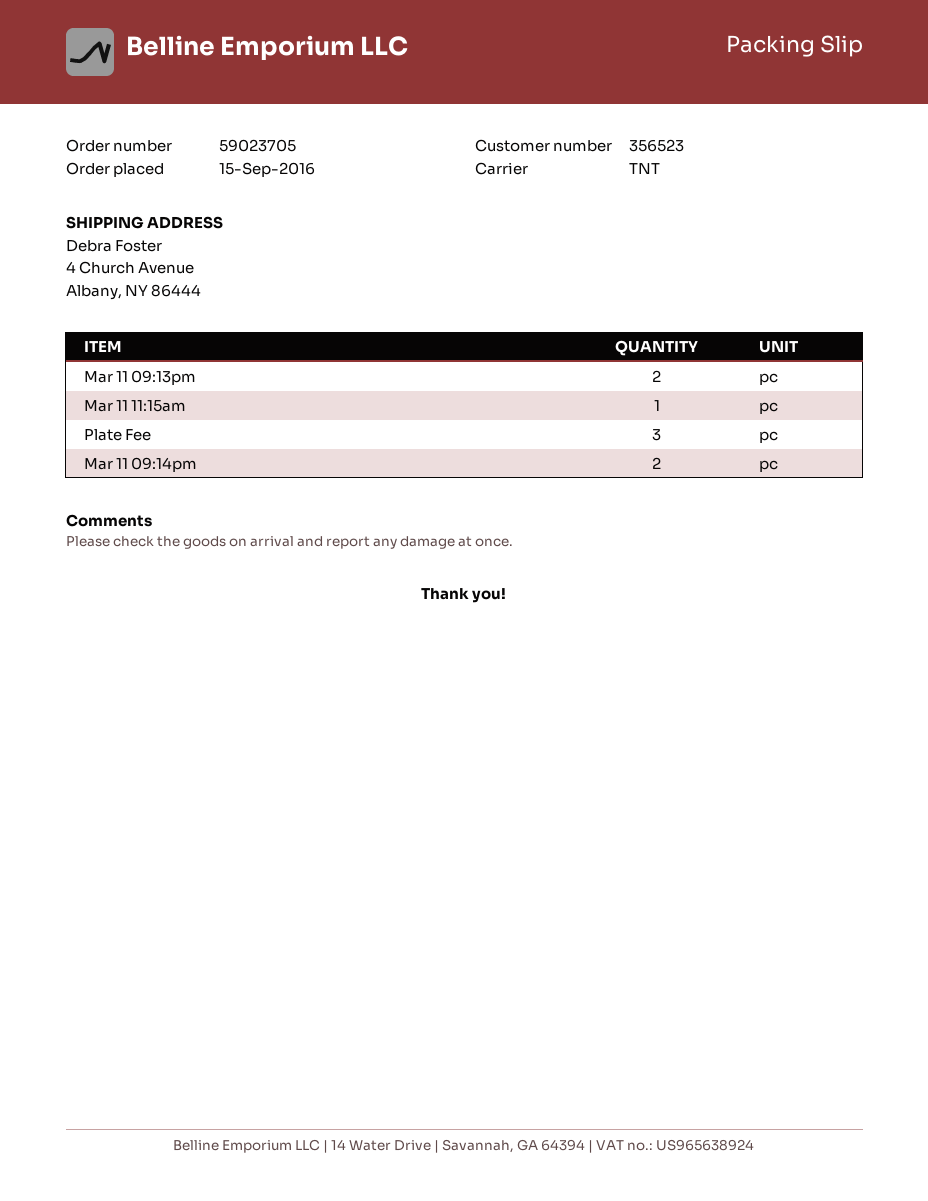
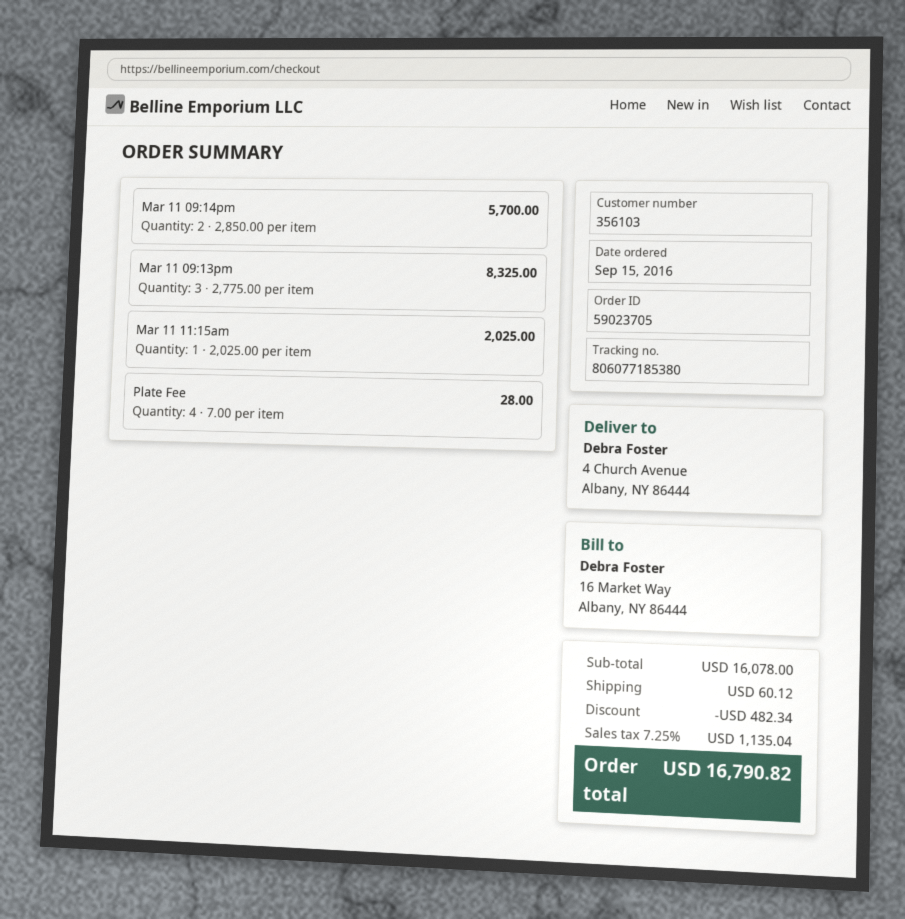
customer number: 356523 -> 356103
Mar 11 09:13pm: 2 -> 3
Plate Fee: 3 -> 4

